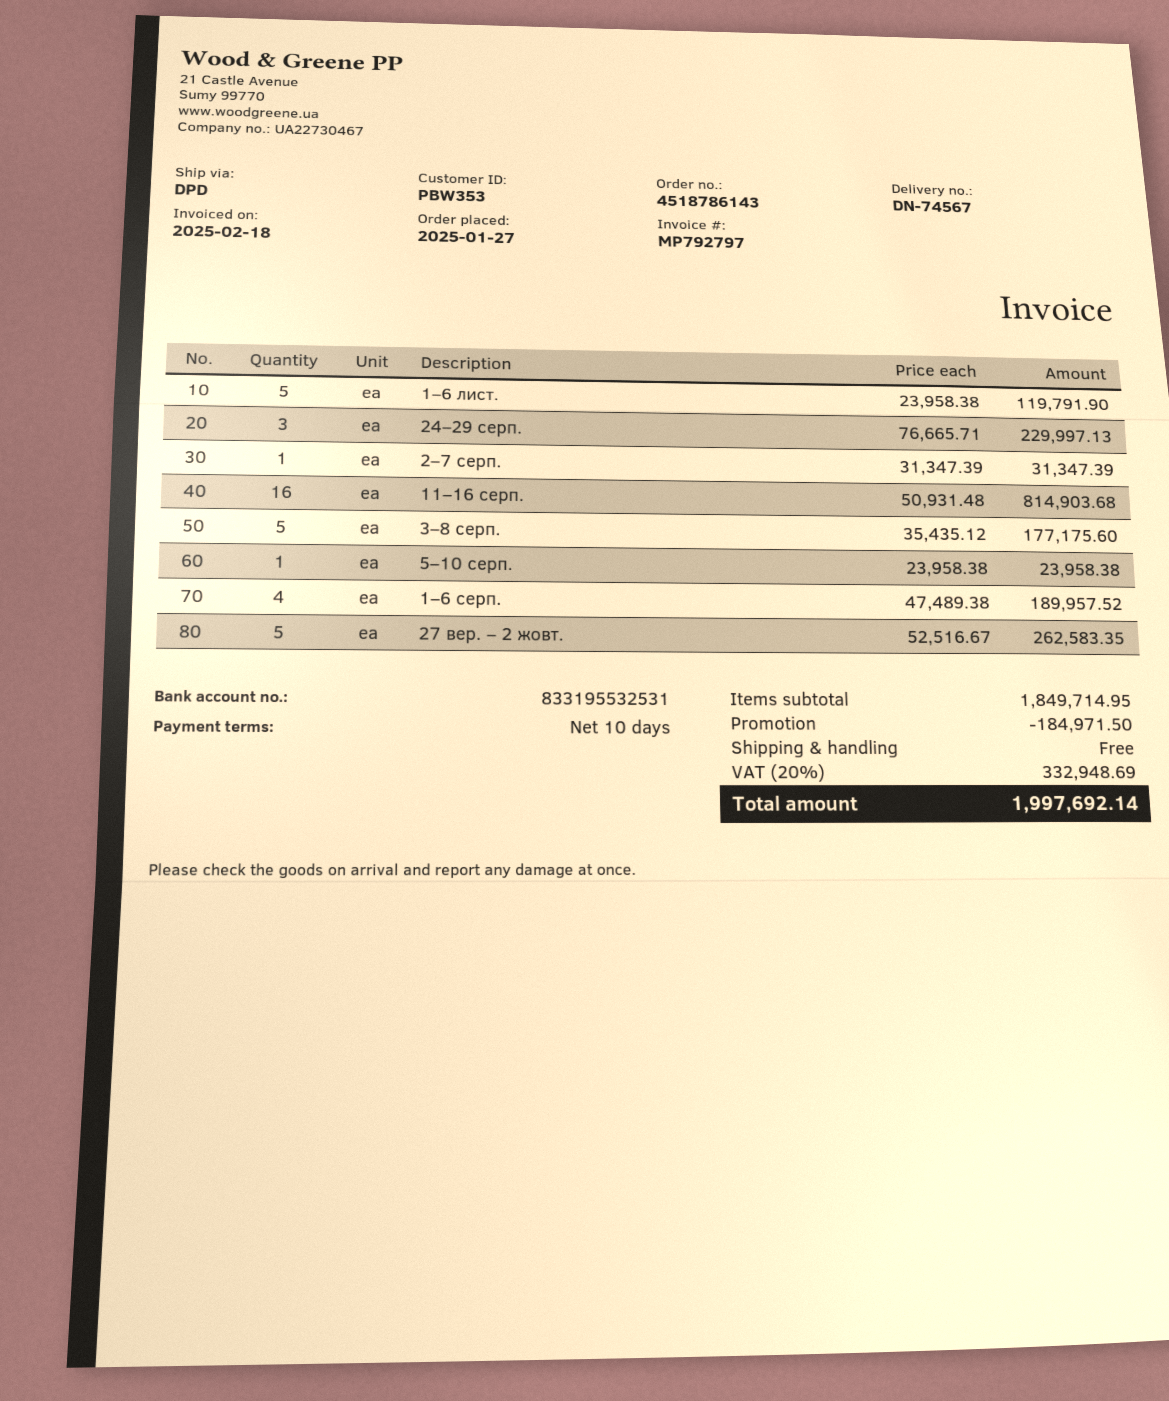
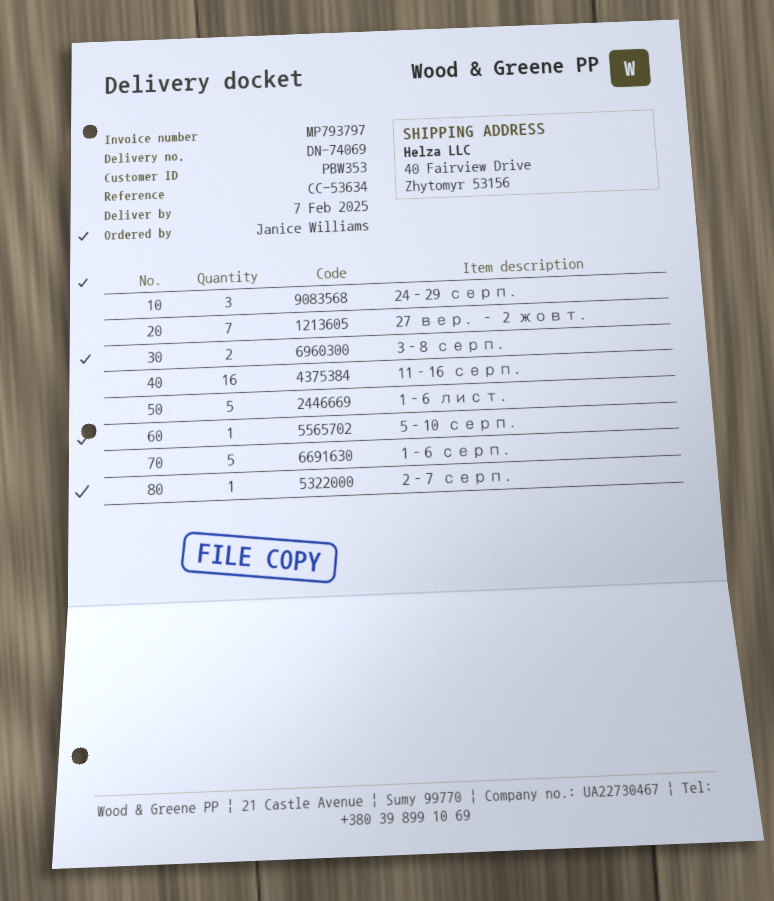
delivery note number: DN-74567 -> DN-74069
invoice number: MP792797 -> MP793797
3–8 серп.: 5 -> 2
1–6 серп.: 4 -> 5
27 вер. – 2 жовт.: 5 -> 7

